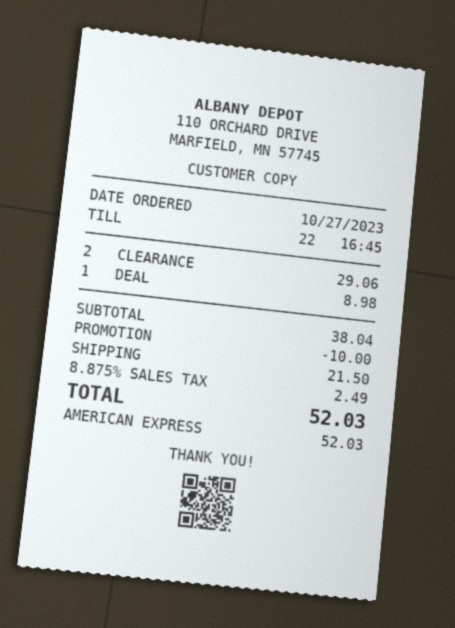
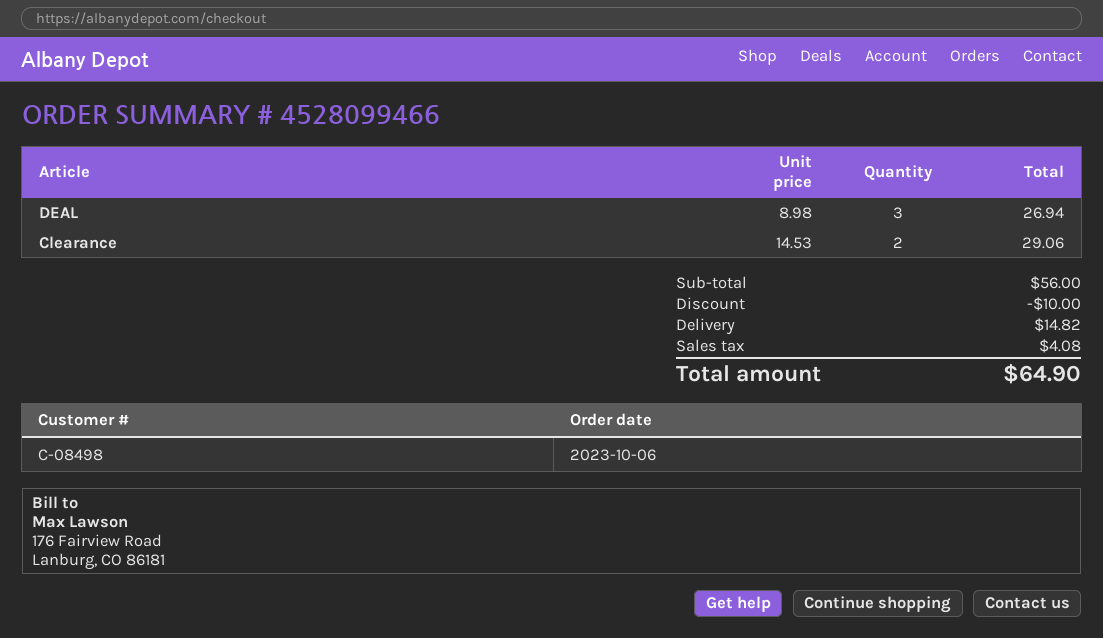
order date: 2023-10-27 -> 2023-10-06
DEAL: 1 for 8.98 -> 3 for 26.94
subtotal: 38.04 -> 56.00
shipping: 21.50 -> 14.82
tax: 2.49 -> 4.08
total: 52.03 -> 64.90

